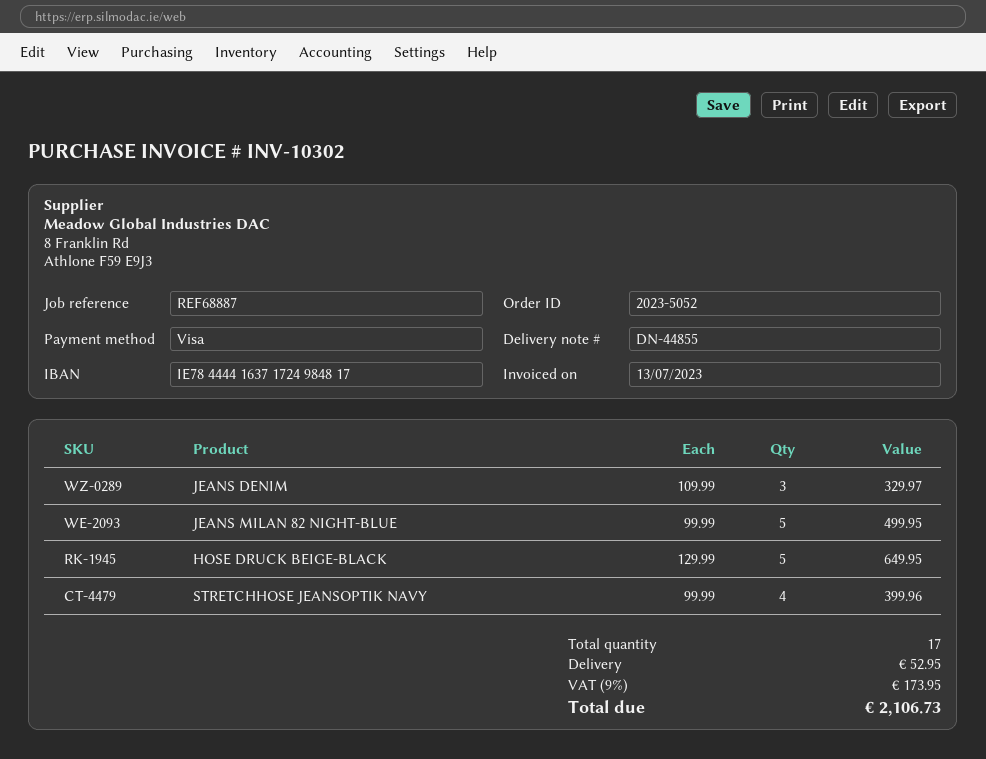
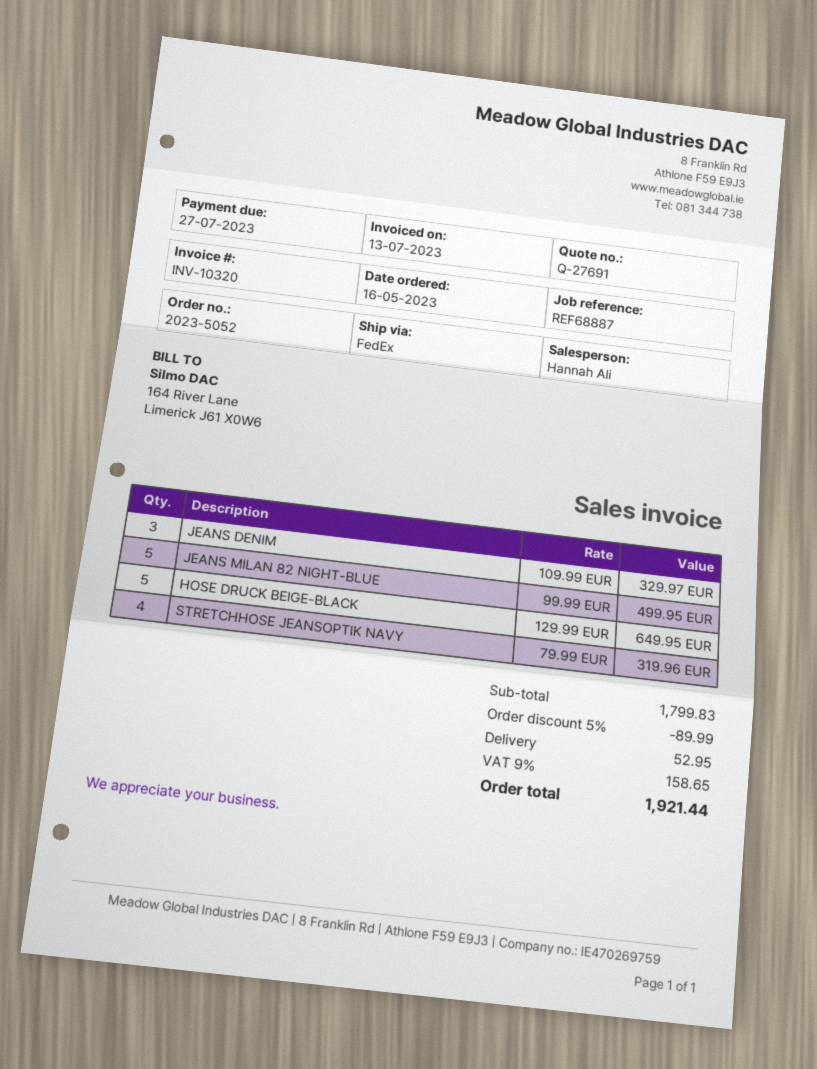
invoice number: INV-10302 -> INV-10320
STRETCHHOSE JEANSOPTIK NAVY: 4 x 99.99 = 399.96 -> 4 x 79.99 = 319.96
discount: none -> 5% = 89.99
tax: 9% = 173.95 -> 9% = 158.65
total: 2106.73 -> 1921.44

